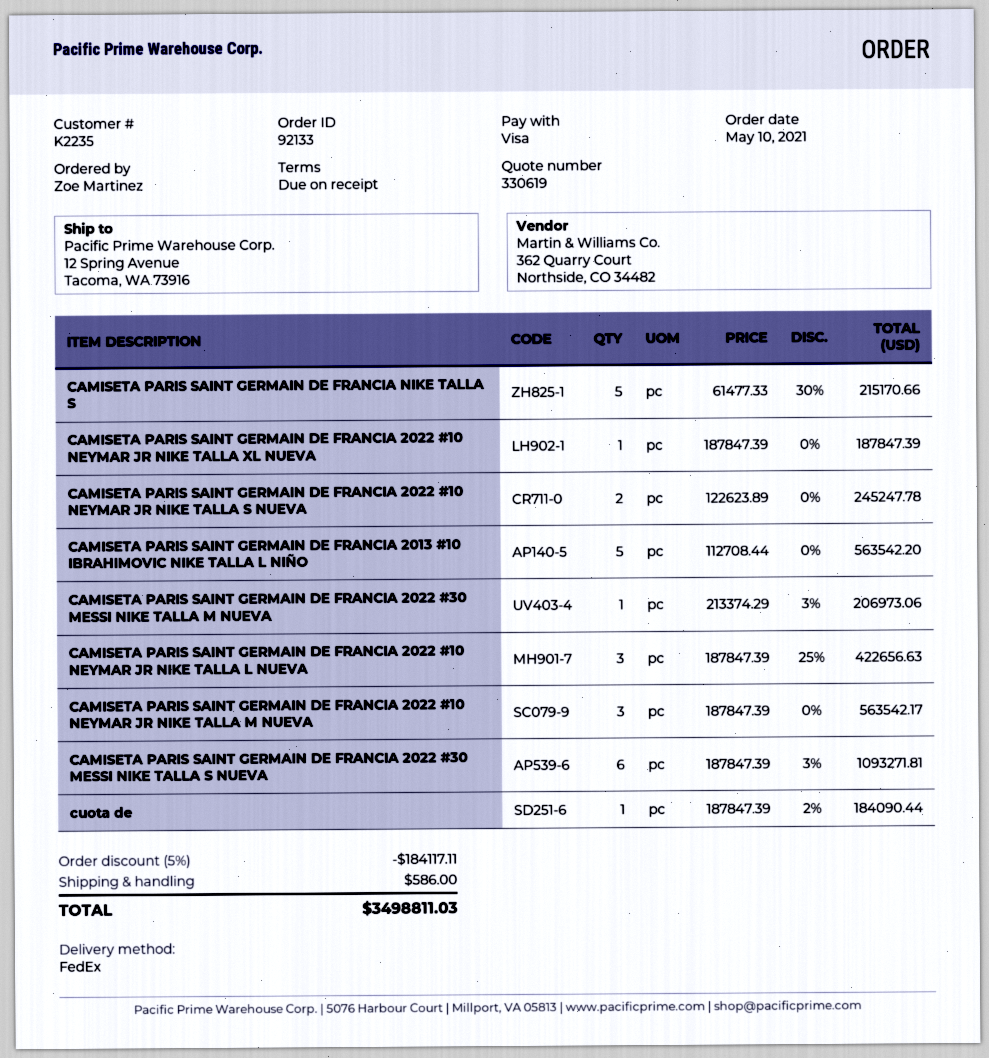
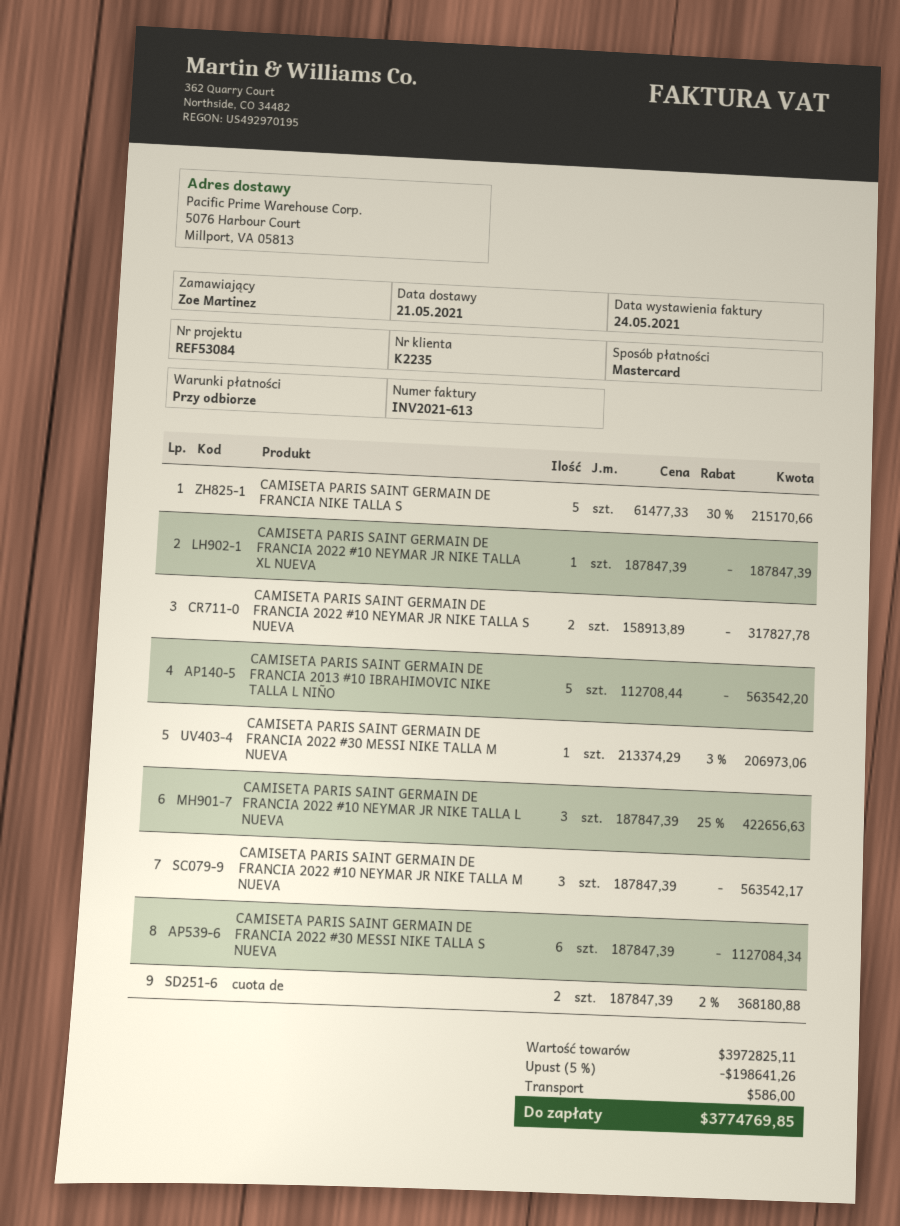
payment method: Visa -> Mastercard
ship to: 12 Spring Avenue, Tacoma, WA 73916 -> 5076 Harbour Court, Millport, VA 05813
CAMISETA PARIS SAINT GERMAIN DE FRANCIA 2022 #10 NEYMAR JR NIKE TALLA S NUEVA: 2 x 122623.89 = 245247.78 -> 2 x 158913.89 = 317827.78
CAMISETA PARIS SAINT GERMAIN DE FRANCIA 2022 #30 MESSI NIKE TALLA S NUEVA: 6 x 187847.39 - 3% = 1093271.81 -> 6 x 187847.39 = 1127084.34
cuota de: 1 x 187847.39 - 2% = 184090.44 -> 2 x 187847.39 - 2% = 368180.88
discount: 5% = 184117.11 -> 5% = 198641.26
total: 3498811.03 -> 3774769.85

